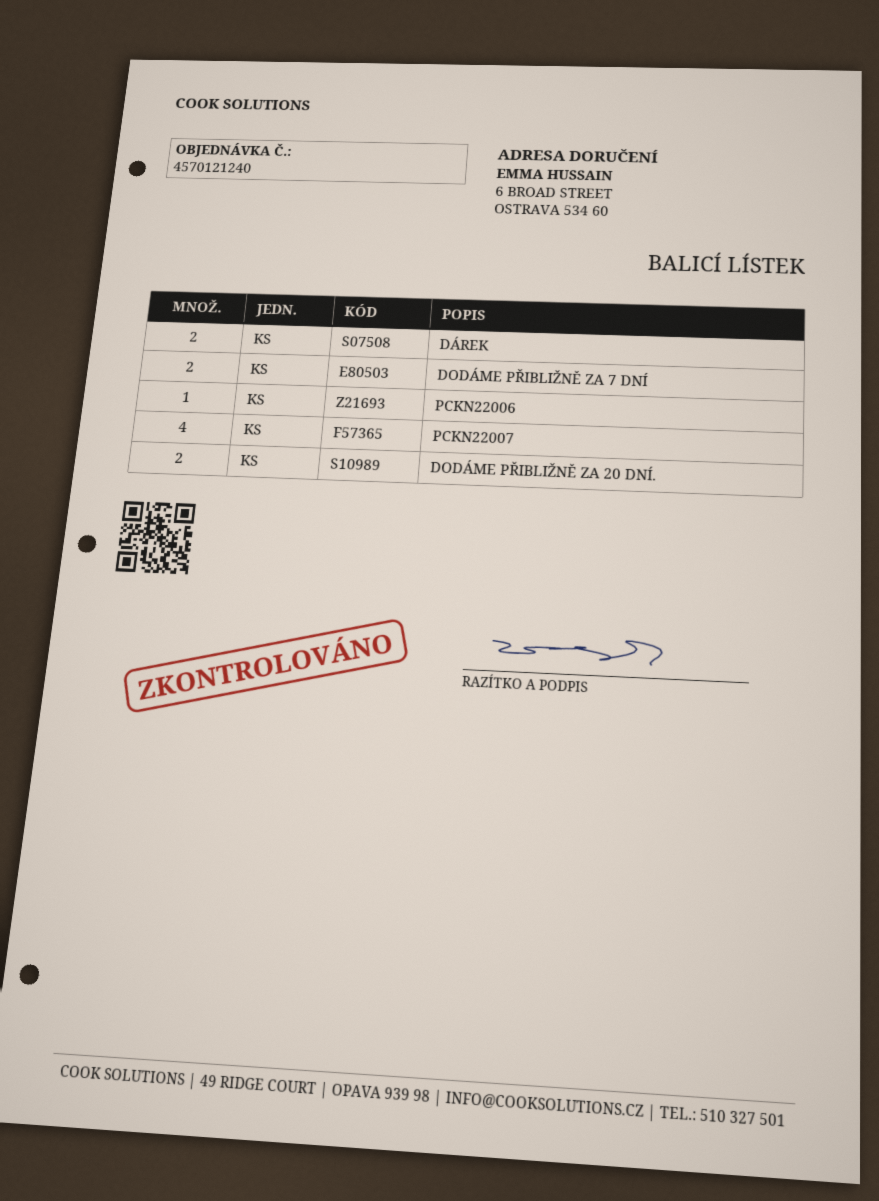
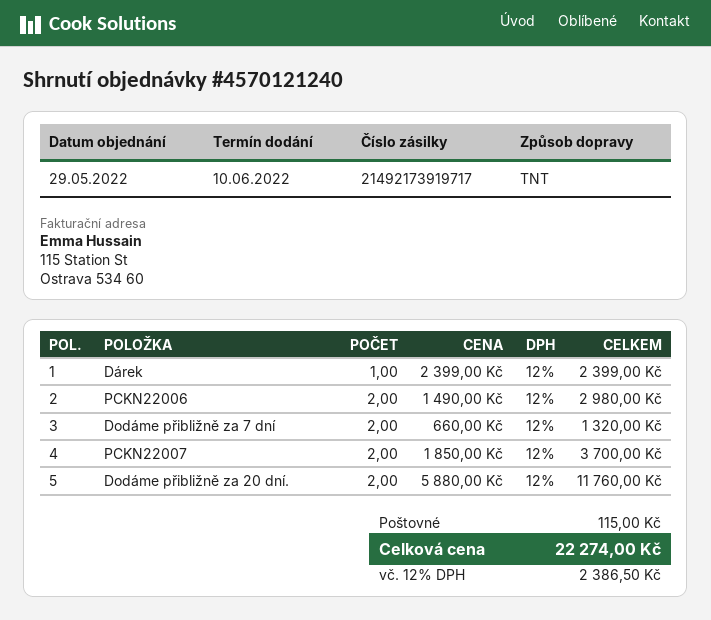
DÁREK: 2 -> 1
PCKN22006: 1 -> 2
PCKN22007: 4 -> 2

